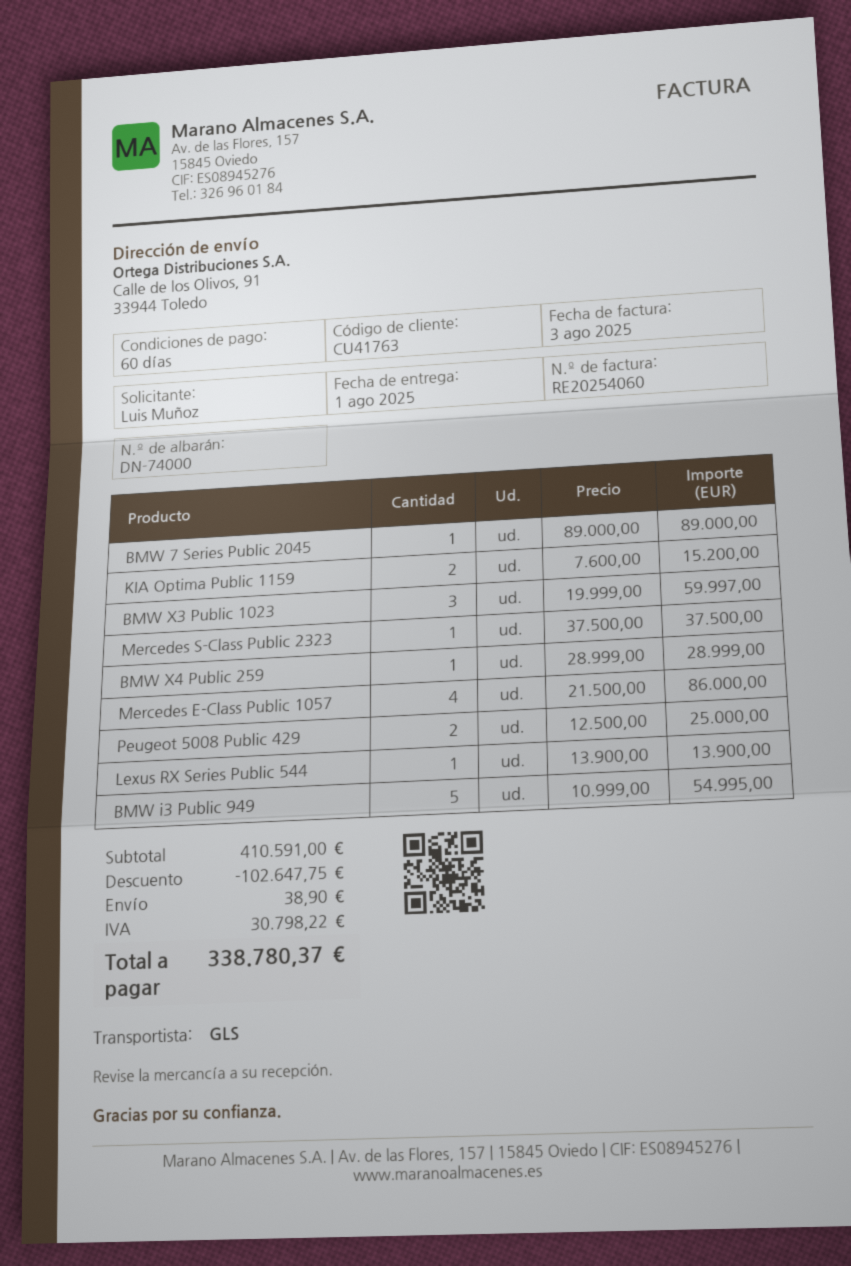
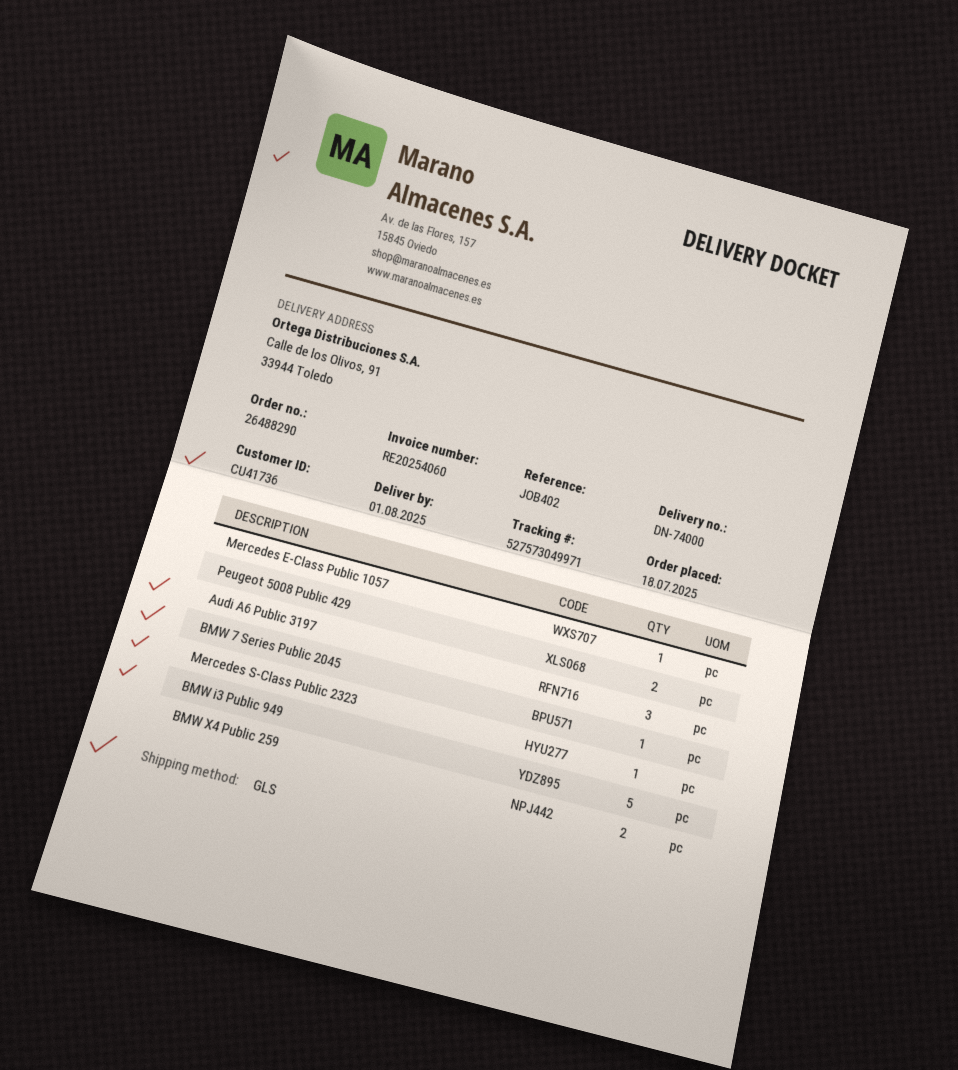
customer number: CU41763 -> CU41736
KIA Optima Public 1159: 2 -> none
BMW X3 Public 1023: 3 -> none
BMW X4 Public 259: 1 -> 2
Mercedes E-Class Public 1057: 4 -> 1
Lexus RX Series Public 544: 1 -> none
Audi A6 Public 3197: none -> 3

